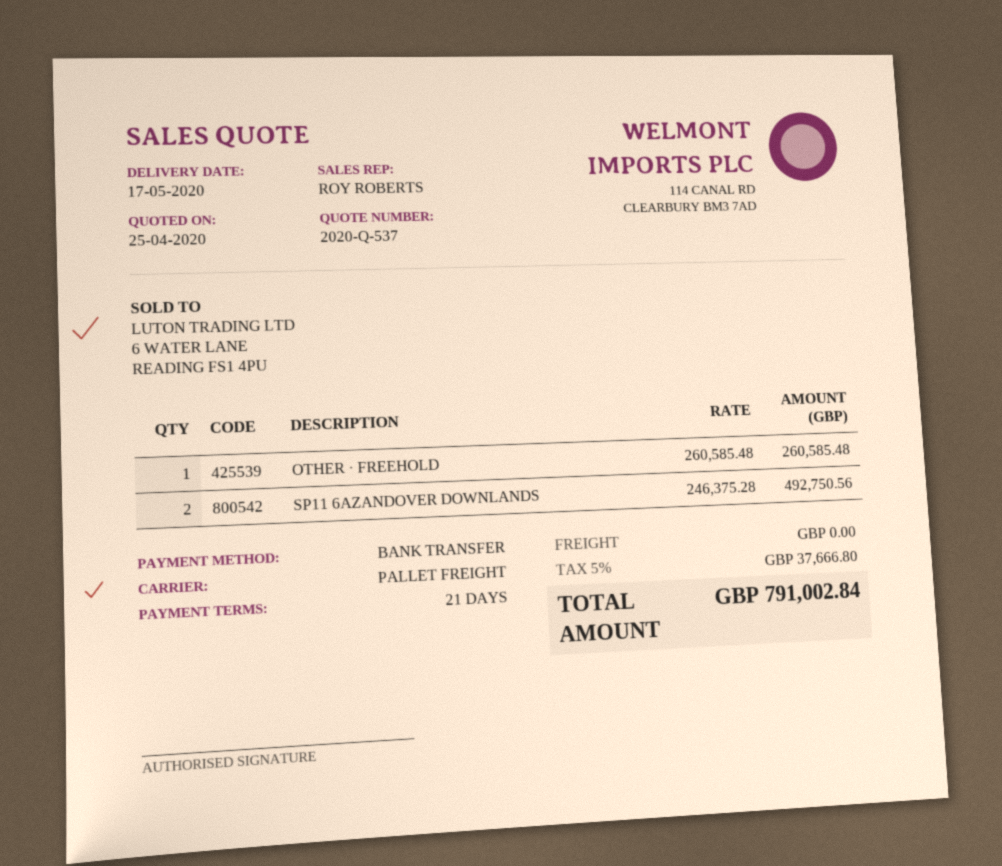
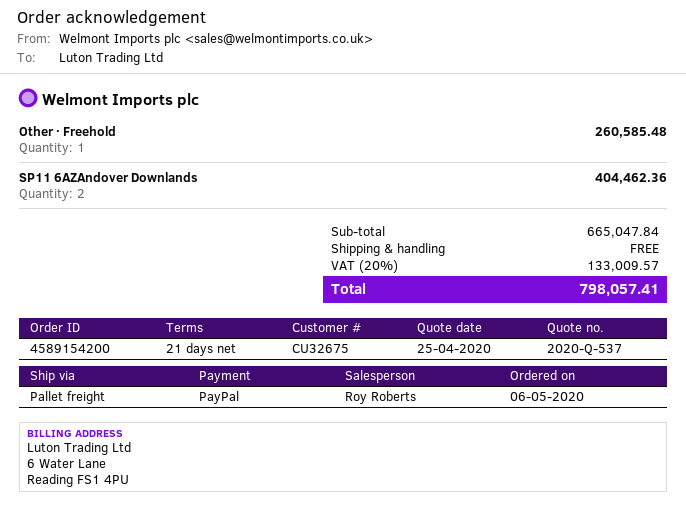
payment method: bank transfer -> PayPal
SP11 6AZANDOVER DOWNLANDS: 2 for 492750.56 -> 2 for 404462.36
tax: 5% = 37666.80 -> 20% = 133009.57
total: 791002.84 -> 798057.41

